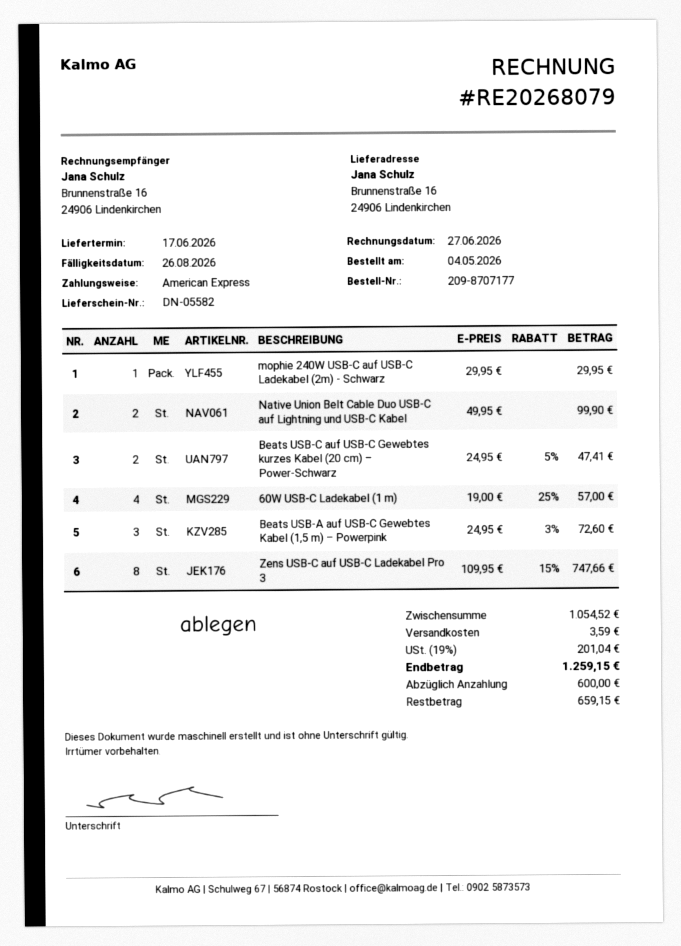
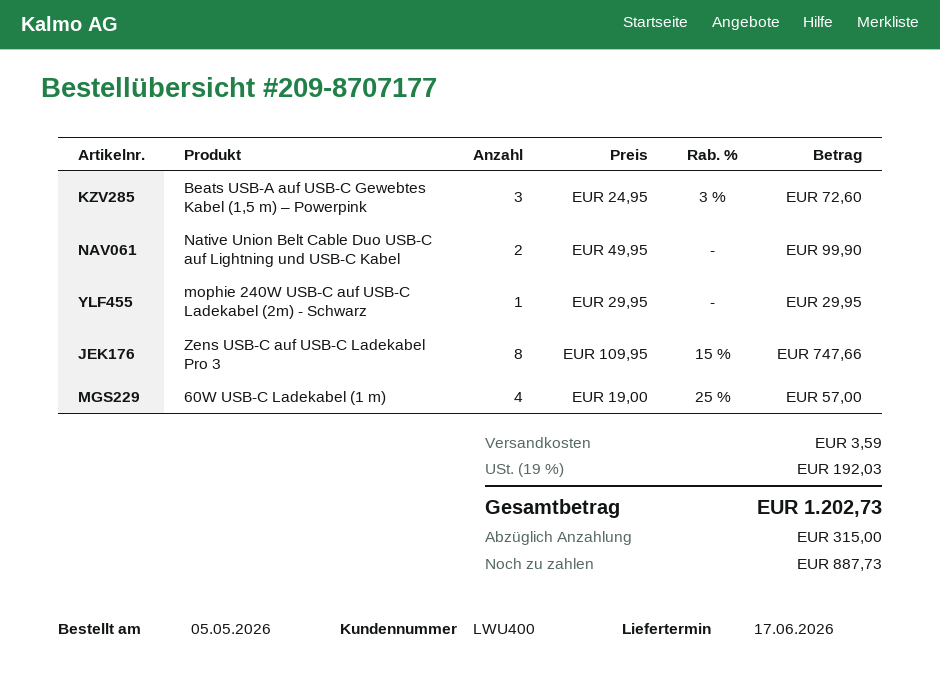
order date: 2026-05-04 -> 2026-05-05
Beats USB‑C auf USB‑C Gewebtes kurzes Kabel (20 cm) – Power-Schwarz: 2 x 24.95 - 5% = 47.41 -> none
tax: 19% = 201.04 -> 19% = 192.03
total: 1259.15 -> 1202.73
deposit: 600.00 -> 315.00
balance: 659.15 -> 887.73

